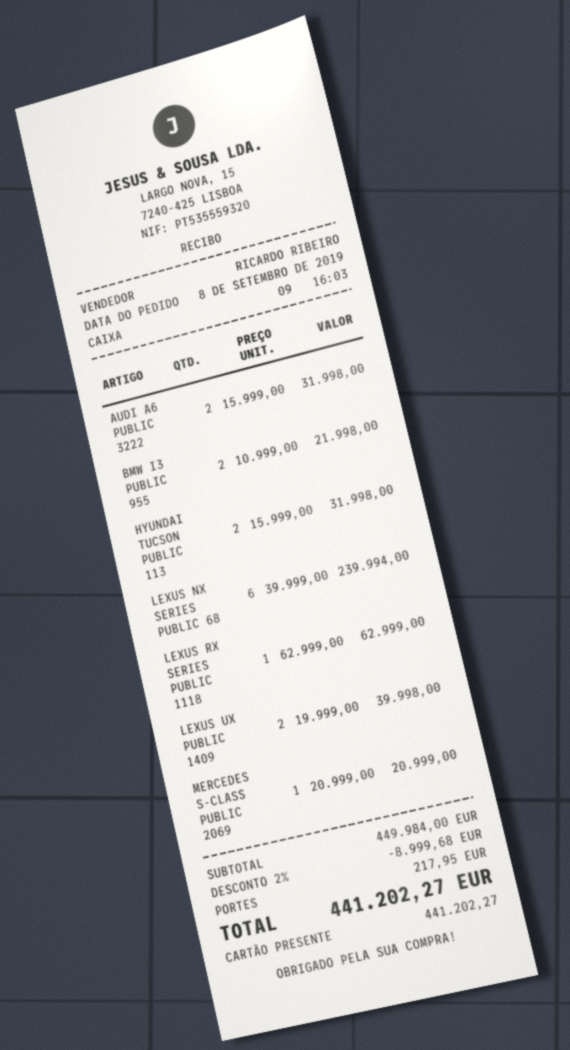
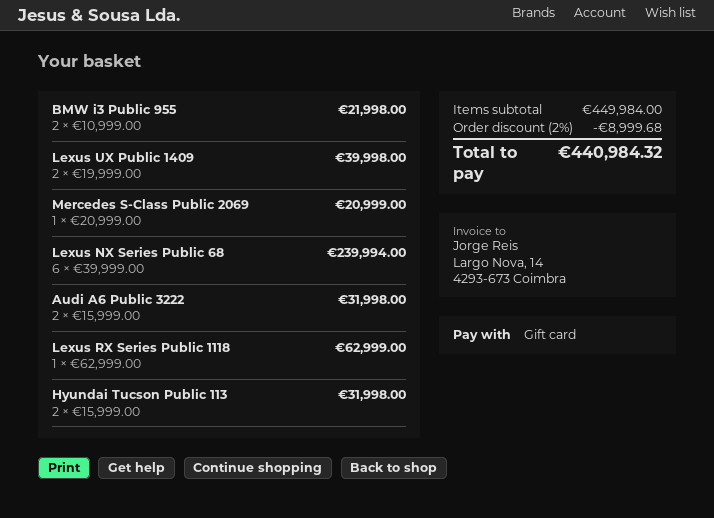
shipping: 217.95 -> none
total: 441202.27 -> 440984.32

